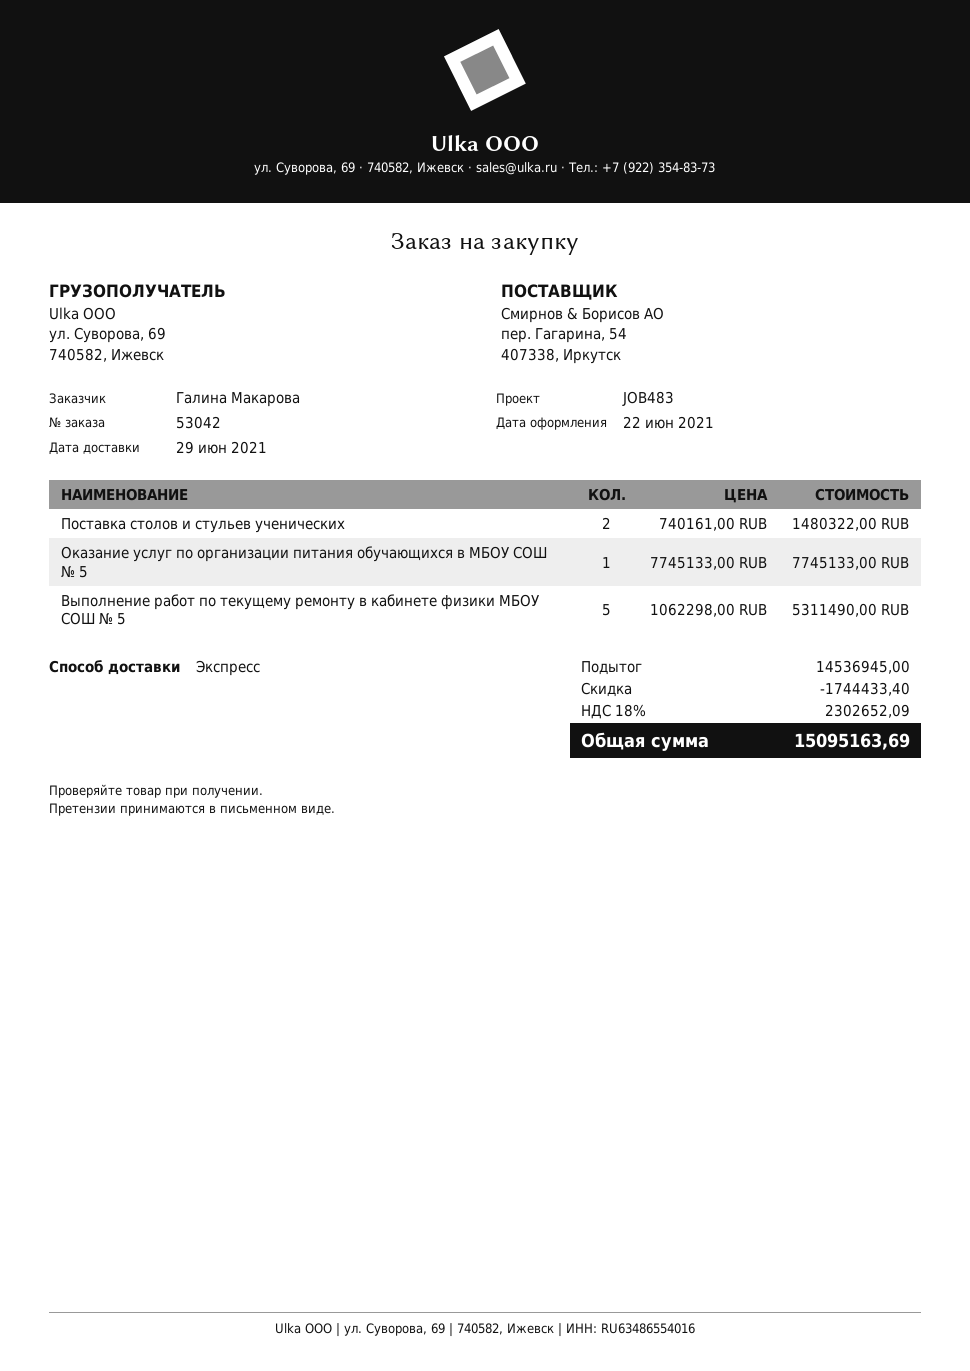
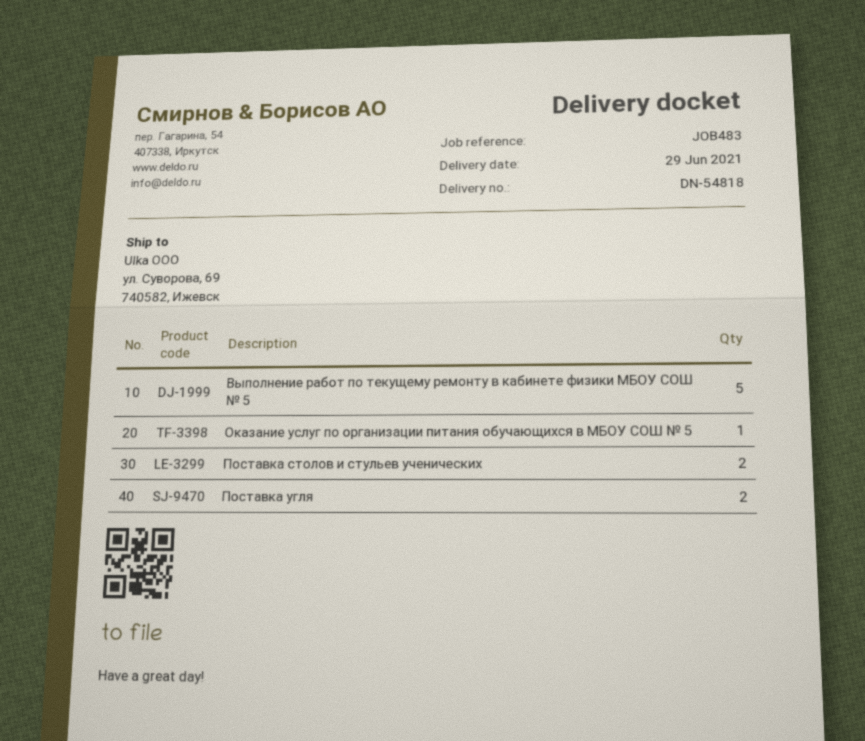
Поставка угля: none -> 2

